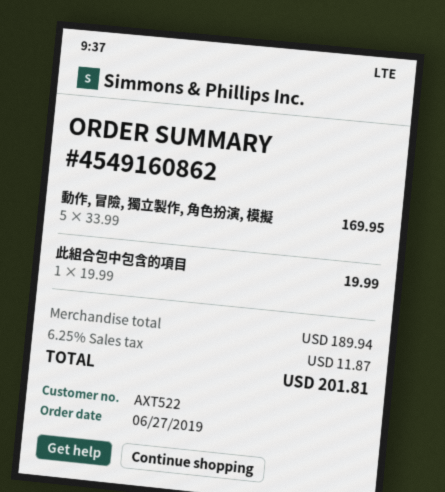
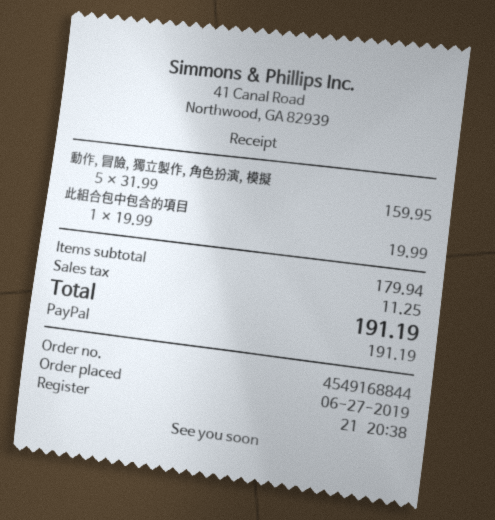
order number: 4549160862 -> 4549168844
動作, 冒險, 獨立製作, 角色扮演, 模擬: 5 x 33.99 = 169.95 -> 5 x 31.99 = 159.95
subtotal: 189.94 -> 179.94
tax: 11.87 -> 11.25
total: 201.81 -> 191.19

